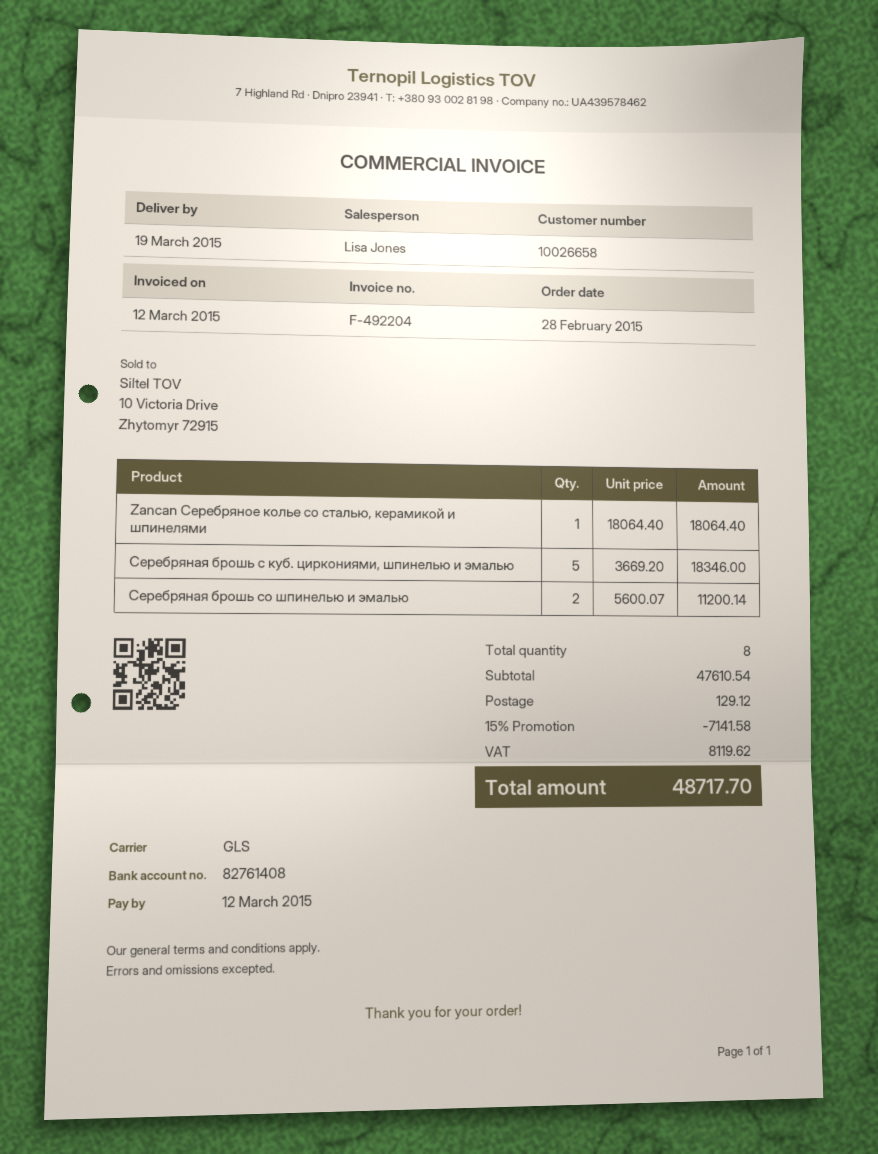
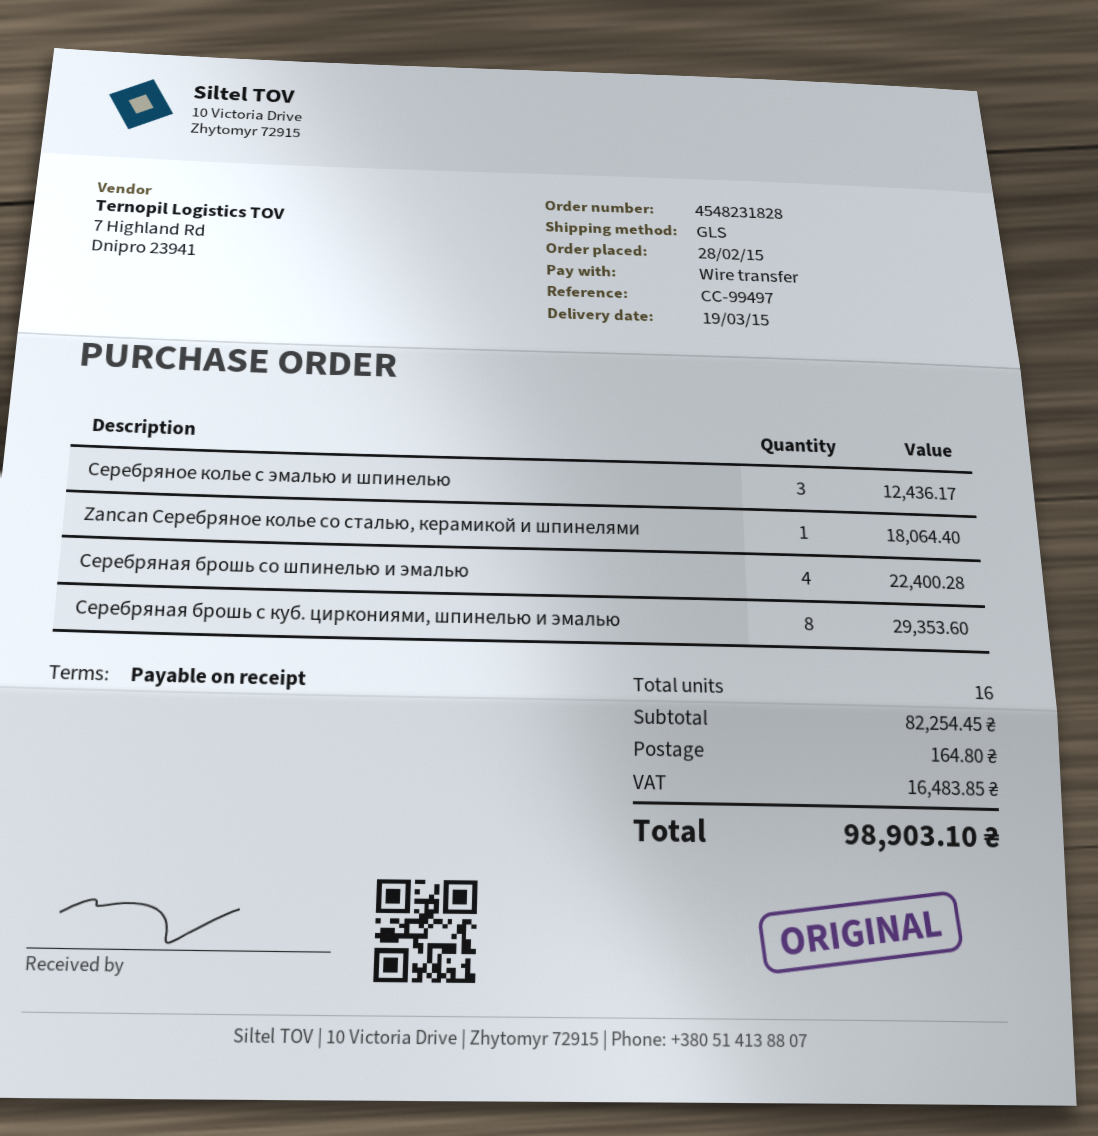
Серебряная брошь с куб. циркониями, шпинелью и эмалью: 5 for 18346.00 -> 8 for 29353.60
Серебряная брошь со шпинелью и эмалью: 2 for 11200.14 -> 4 for 22400.28
Серебряное колье с эмалью и шпинелью: none -> 3 for 12436.17
total quantity: 8 -> 16
subtotal: 47610.54 -> 82254.45
discount: 15% = 7141.58 -> none
shipping: 129.12 -> 164.80
tax: 8119.62 -> 16483.85
total: 48717.70 -> 98903.10

